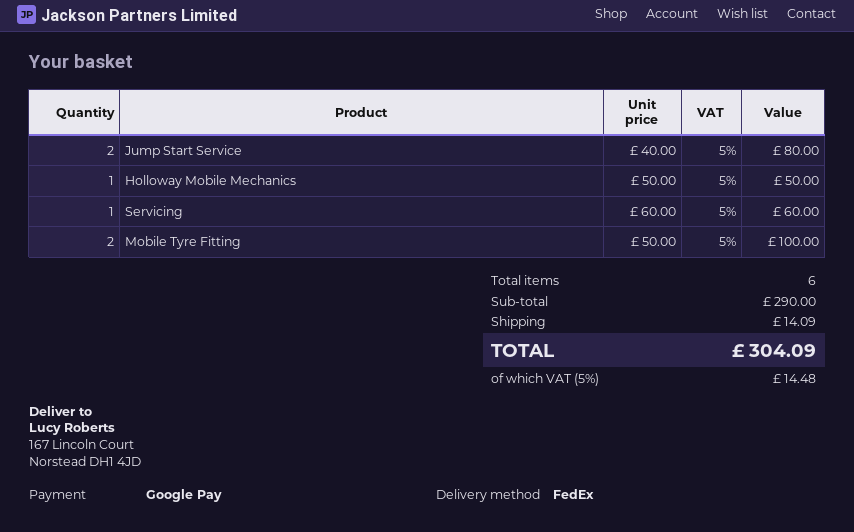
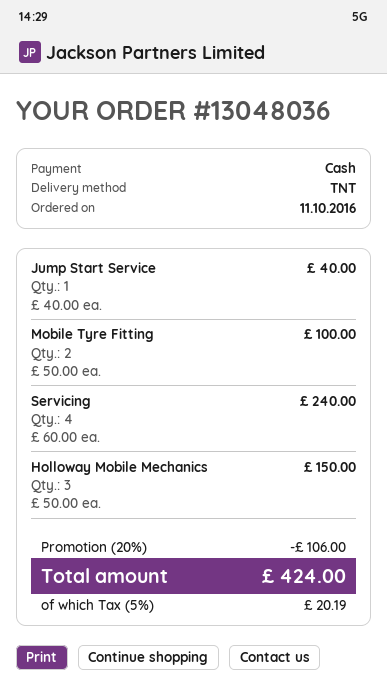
payment method: Google Pay -> cash
shipping method: FedEx -> TNT
Jump Start Service: 2 x 40.00 = 80.00 -> 1 x 40.00 = 40.00
Holloway Mobile Mechanics: 1 x 50.00 = 50.00 -> 3 x 50.00 = 150.00
Servicing: 1 x 60.00 = 60.00 -> 4 x 60.00 = 240.00
discount: none -> 20% = 106.00
shipping: 14.09 -> none
tax: 5% = 14.48 -> 5% = 20.19
total: 304.09 -> 424.00

